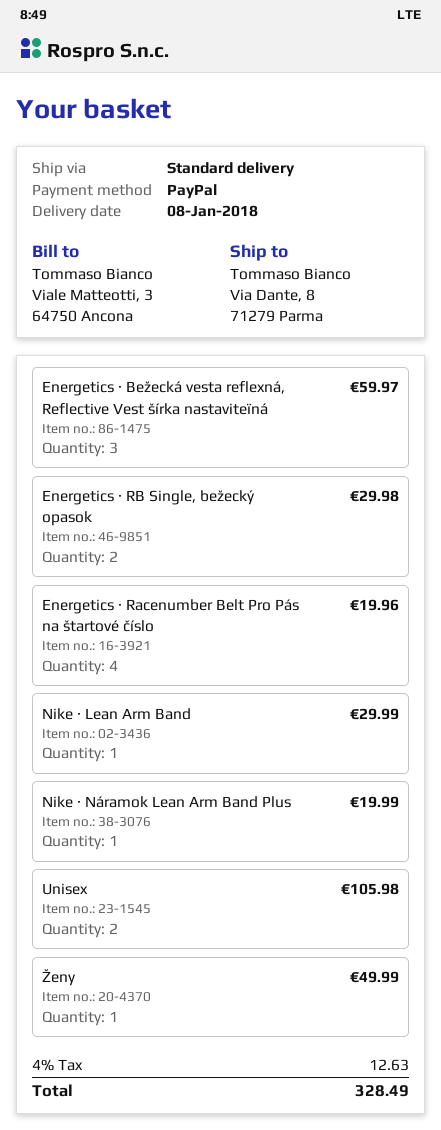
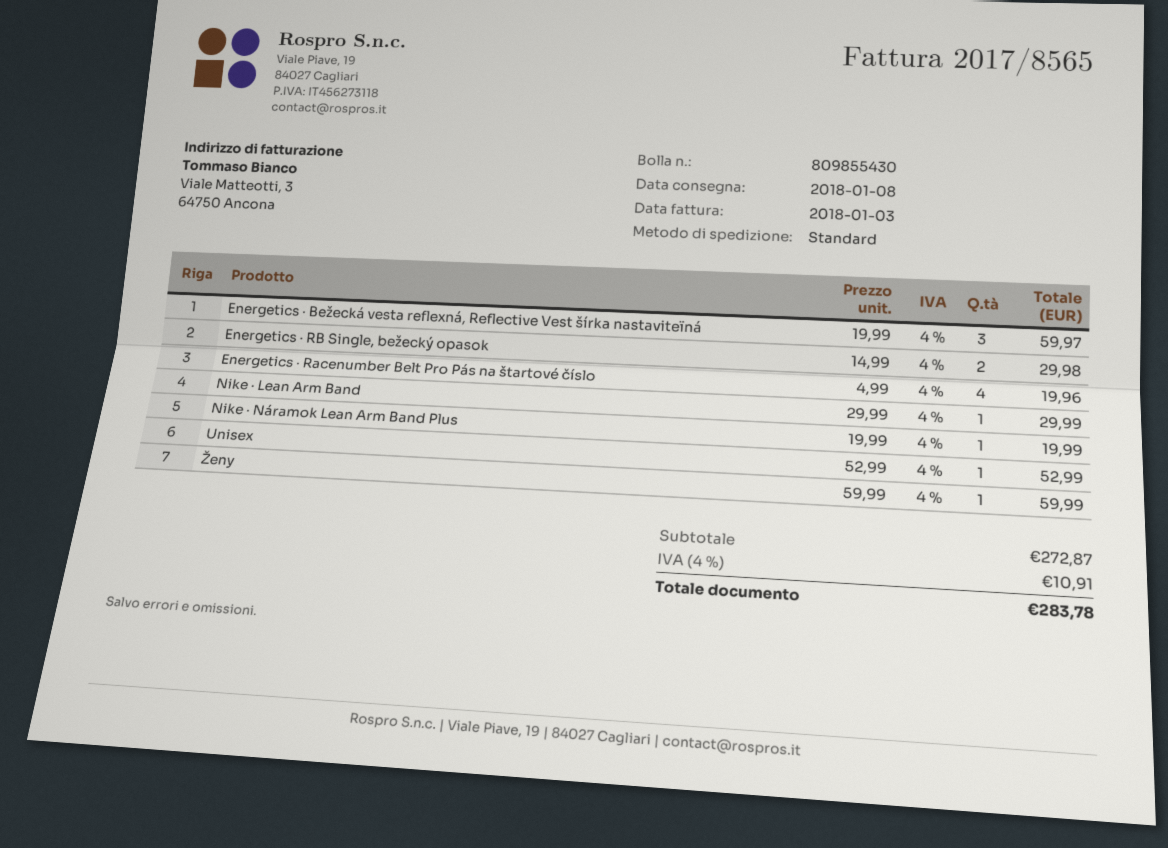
Unisex: 2 for 105.98 -> 1 for 52.99
Ženy: 1 for 49.99 -> 1 for 59.99
tax: 4% = 12.63 -> 4% = 10.91
total: 328.49 -> 283.78

